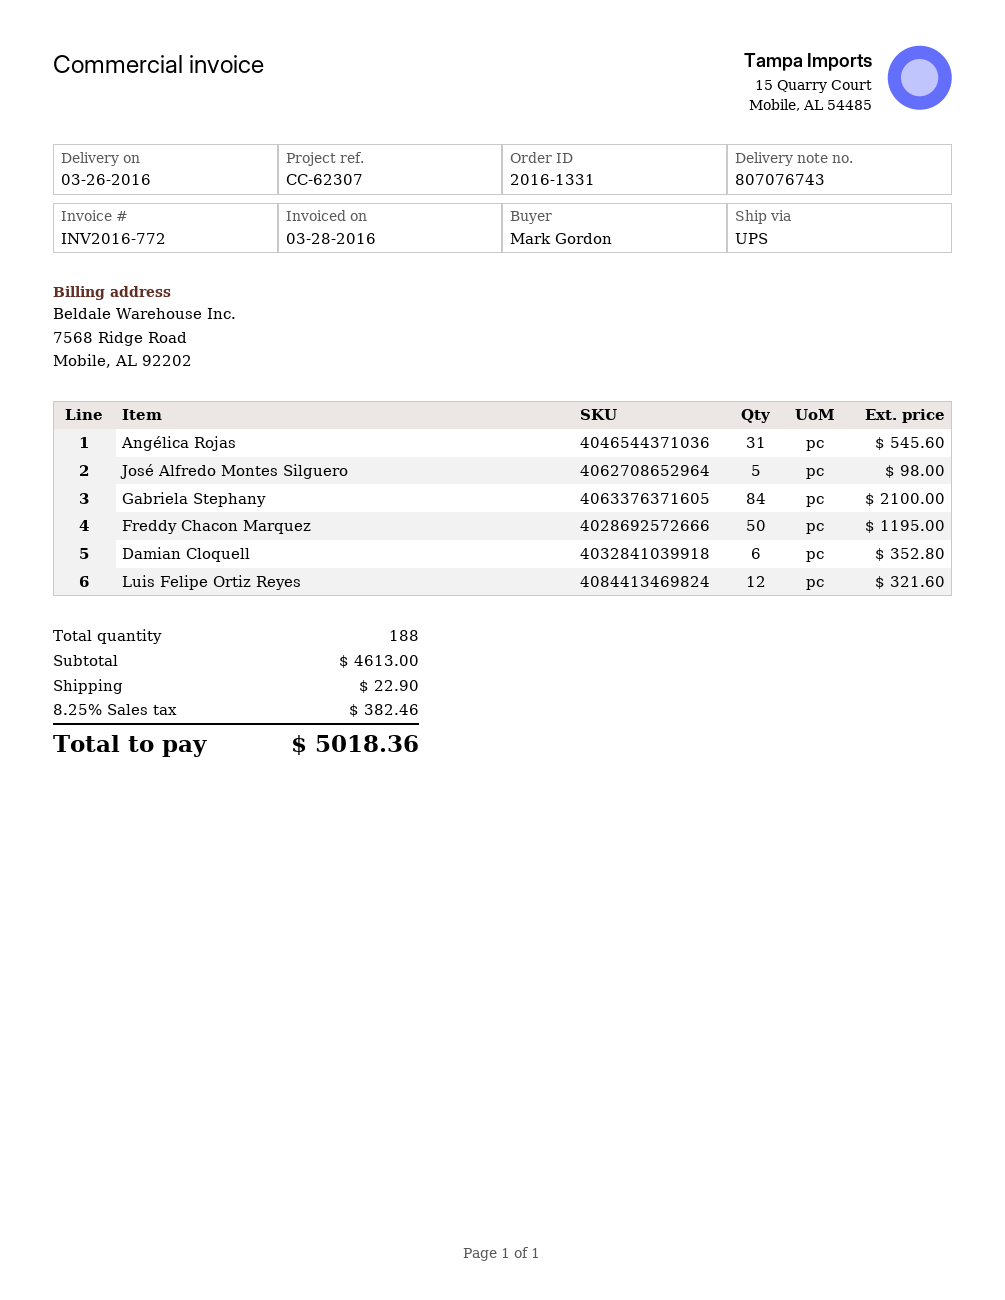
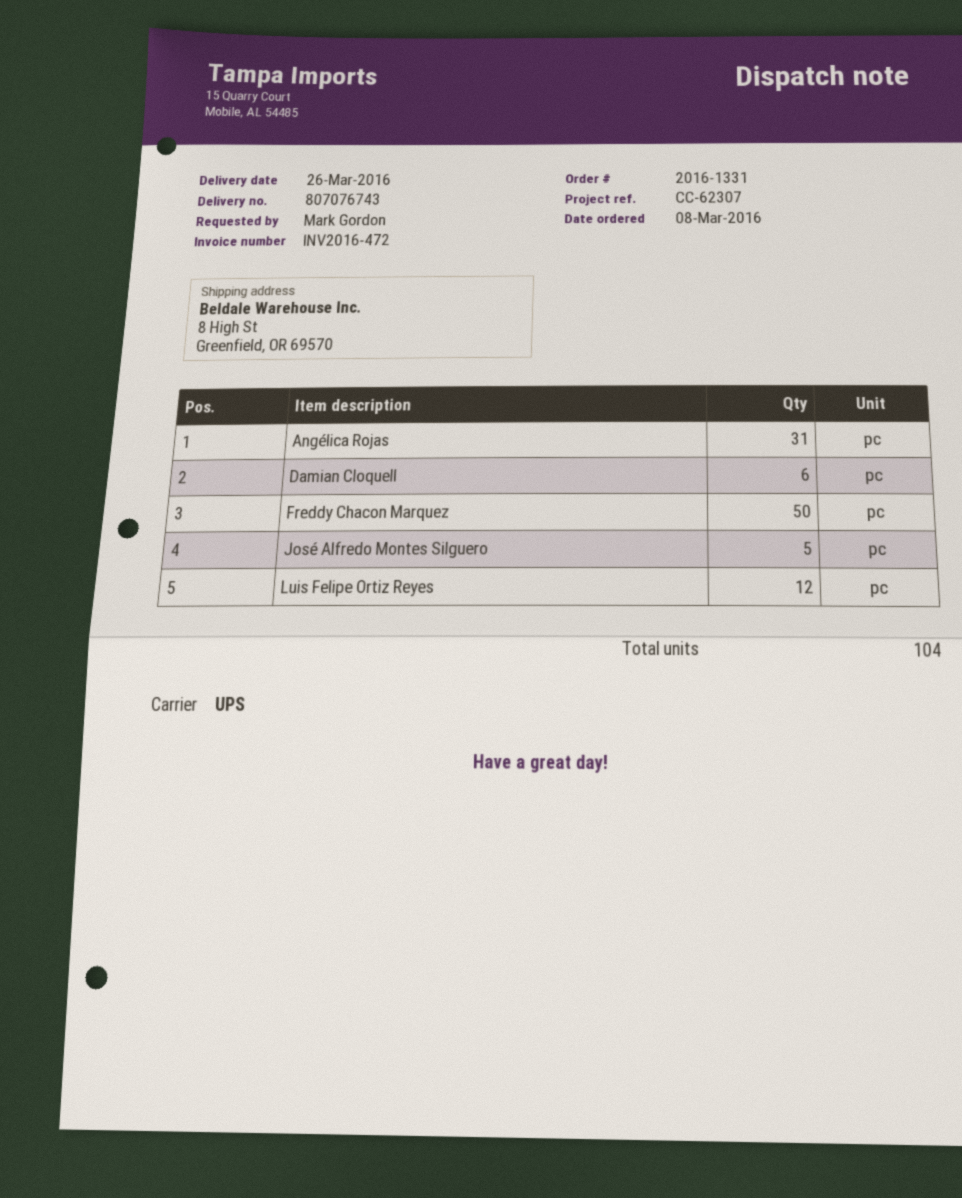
invoice number: INV2016-772 -> INV2016-472
Gabriela Stephany: 84 -> none
total quantity: 188 -> 104

